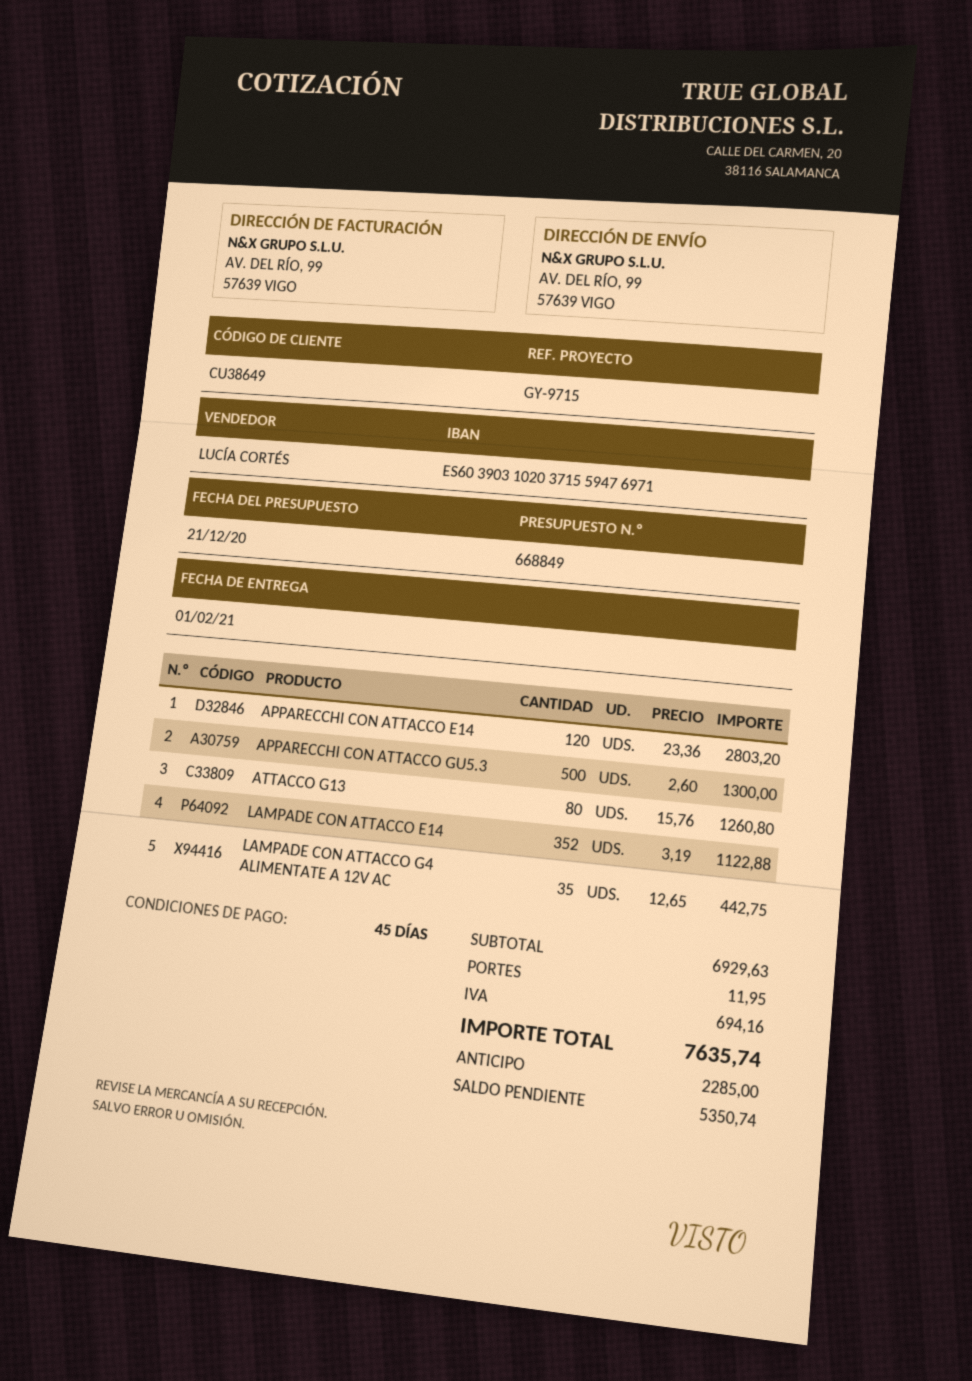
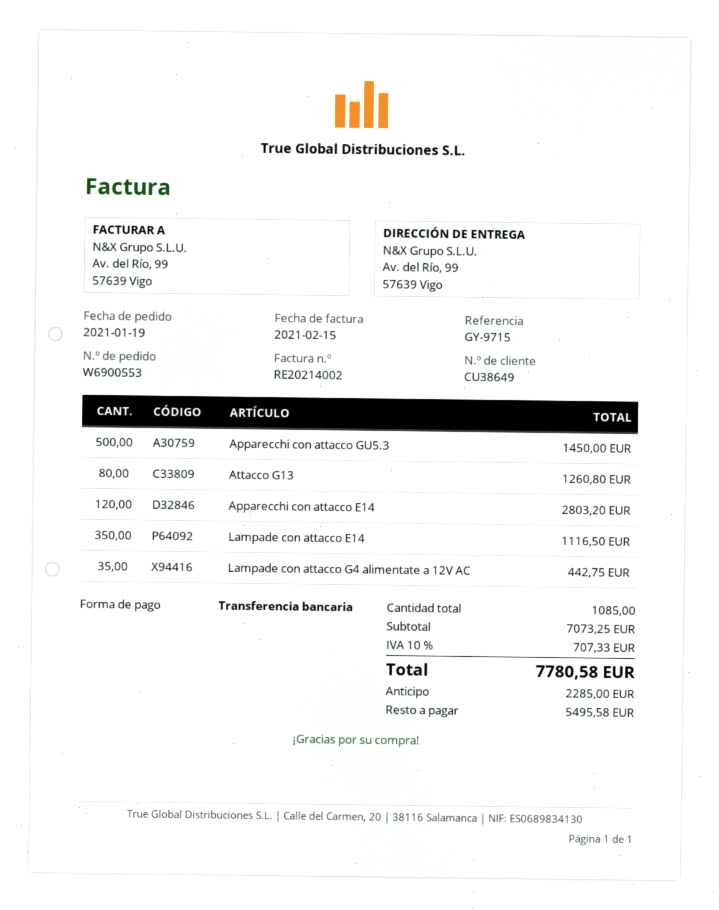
APPARECCHI CON ATTACCO GU5.3: 500 for 1300.00 -> 500 for 1450.00
LAMPADE CON ATTACCO E14: 352 for 1122.88 -> 350 for 1116.50
subtotal: 6929.63 -> 7073.25
shipping: 11.95 -> none
tax: 694.16 -> 707.33
total: 7635.74 -> 7780.58
balance: 5350.74 -> 5495.58

